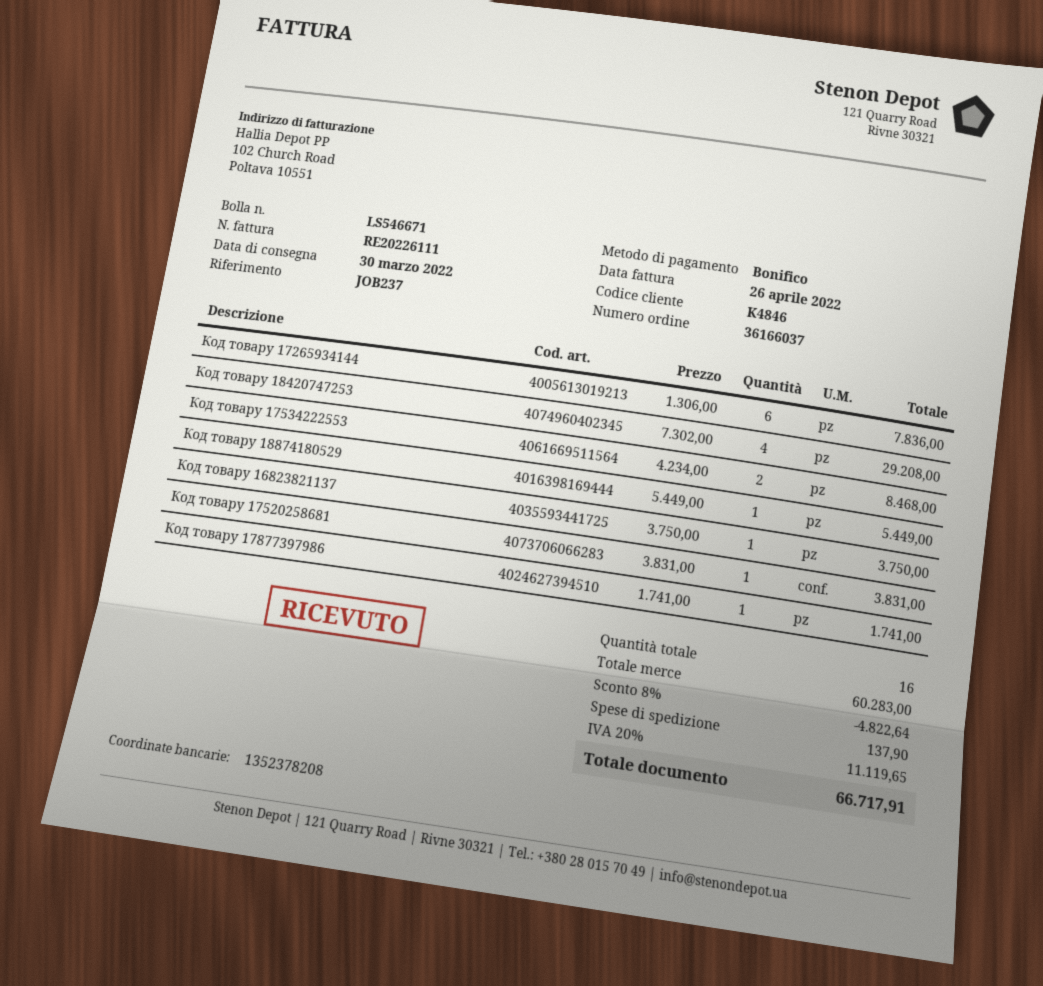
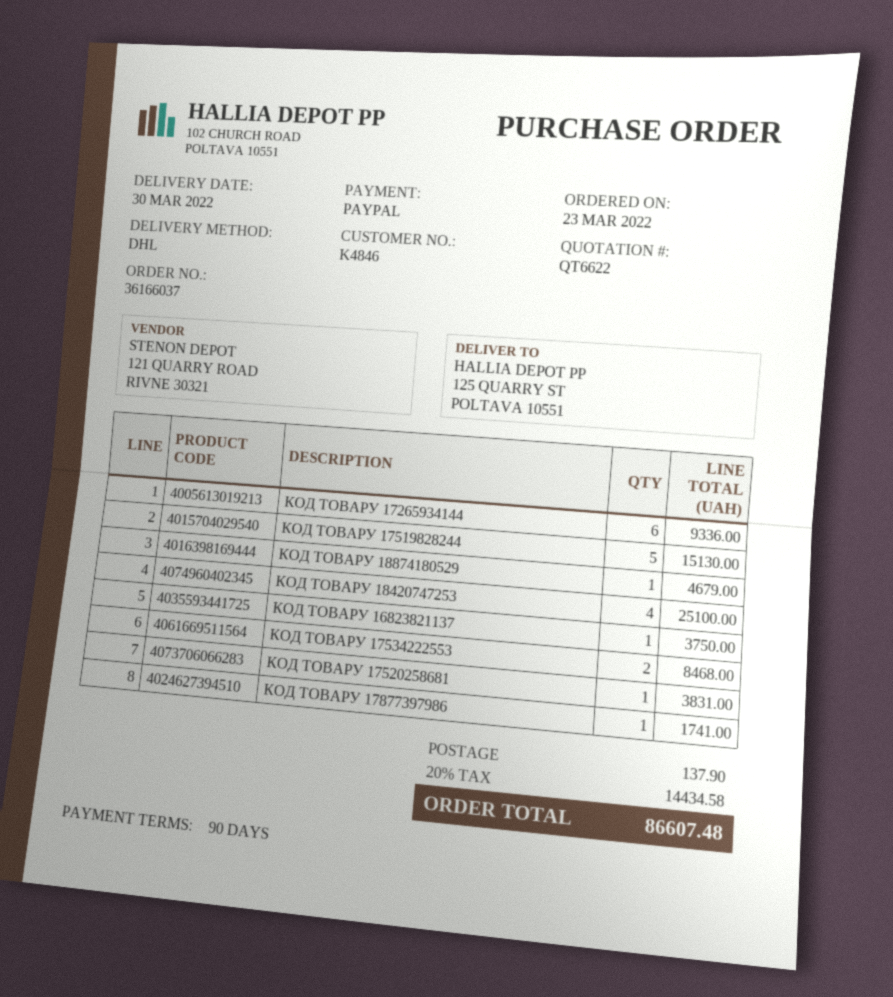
payment method: bank transfer -> PayPal
Код товару 17265934144: 6 for 7836.00 -> 6 for 9336.00
Код товару 18420747253: 4 for 29208.00 -> 4 for 25100.00
Код товару 18874180529: 1 for 5449.00 -> 1 for 4679.00
КОД ТОВАРУ 17519828244: none -> 5 for 15130.00
discount: 8% = 4822.64 -> none
tax: 20% = 11119.65 -> 20% = 14434.58
total: 66717.91 -> 86607.48

